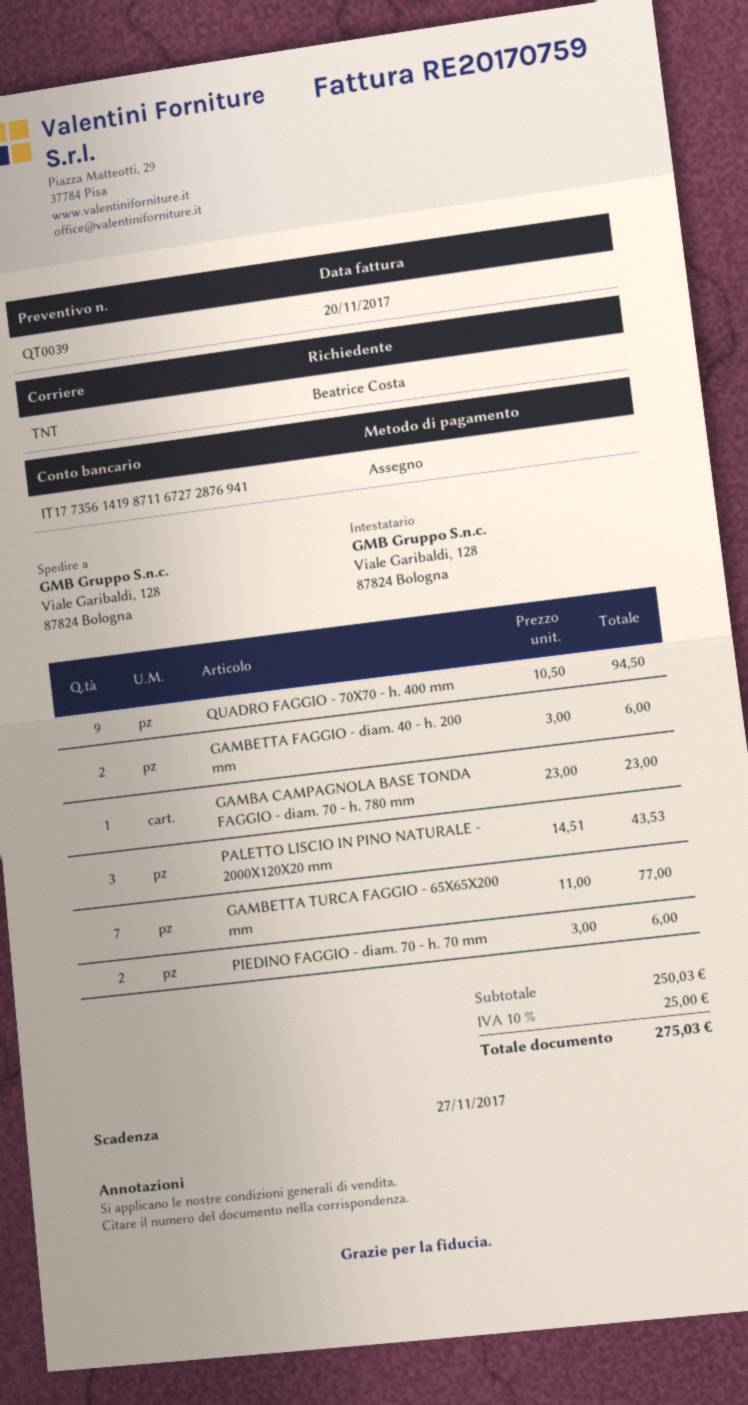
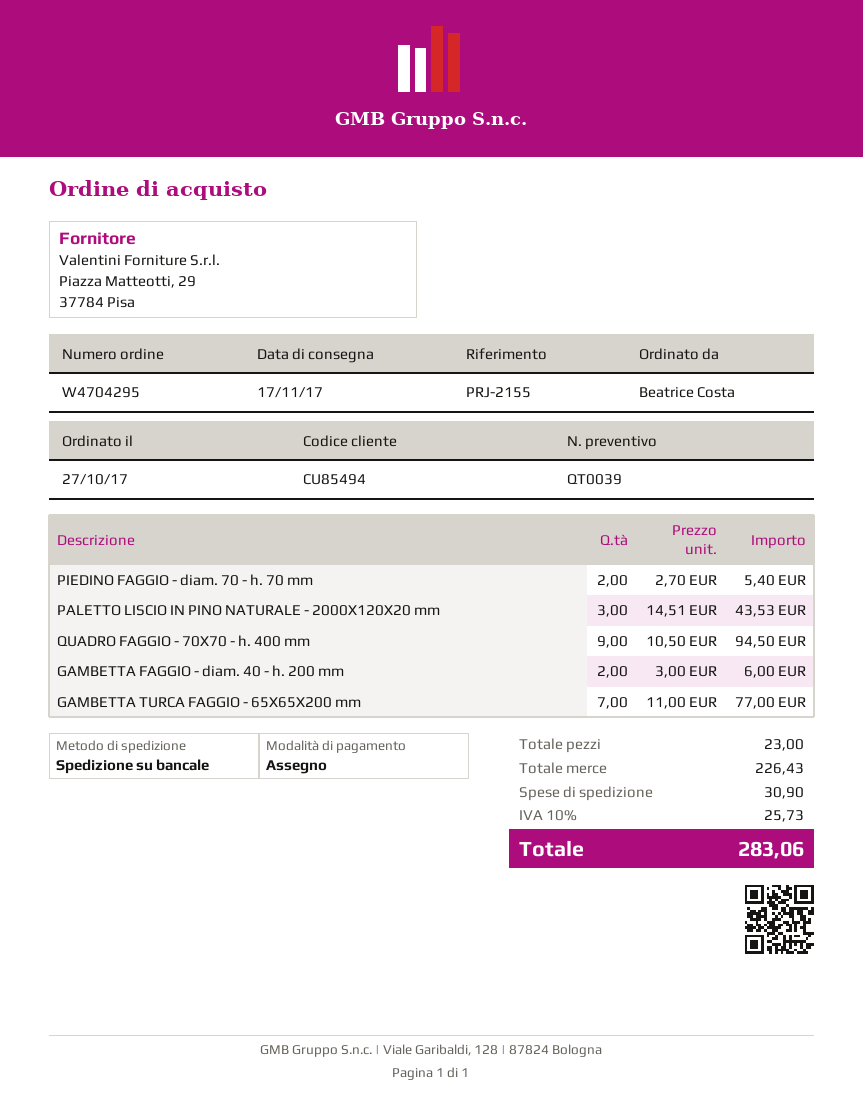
shipping method: TNT -> pallet freight
GAMBA CAMPAGNOLA BASE TONDA FAGGIO - diam. 70 - h. 780 mm: 1 x 23.00 = 23.00 -> none
PIEDINO FAGGIO - diam. 70 - h. 70 mm: 2 x 3.00 = 6.00 -> 2 x 2.70 = 5.40
subtotal: 250.03 -> 226.43
shipping: none -> 30.90
tax: 10% = 25.00 -> 10% = 25.73
total: 275.03 -> 283.06

